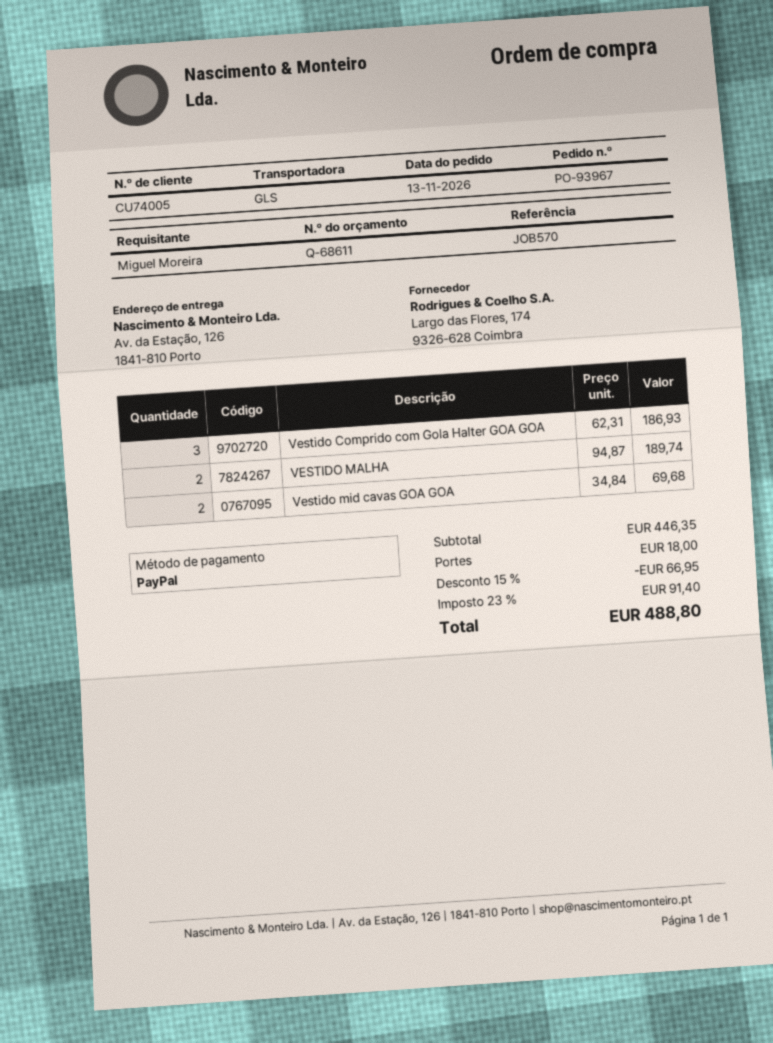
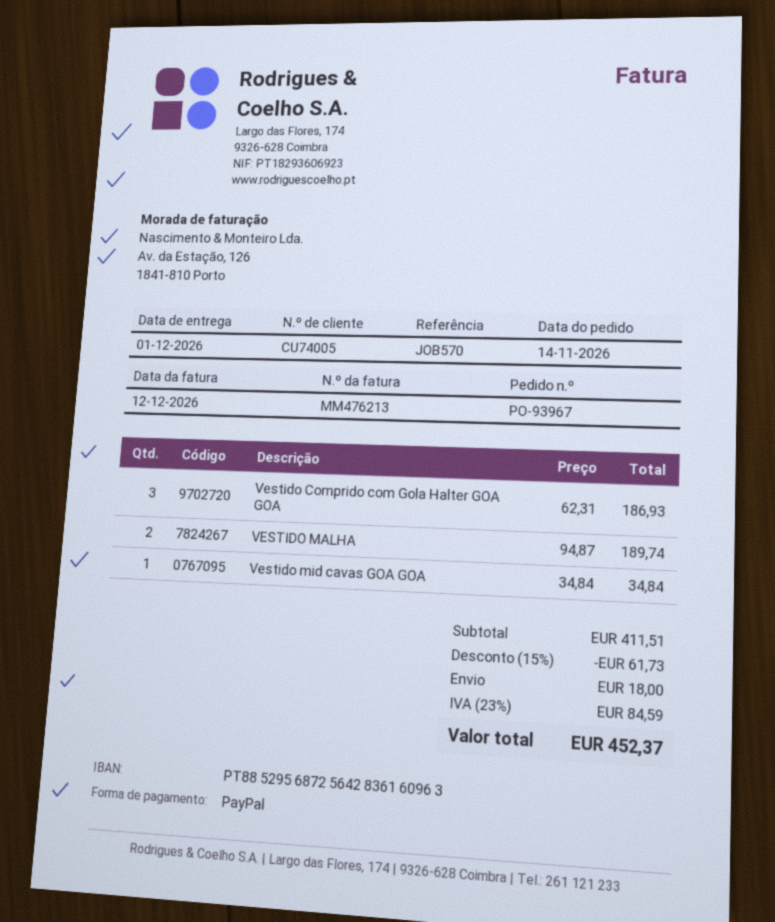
order date: 2026-11-13 -> 2026-11-14
Vestido mid cavas GOA GOA: 2 x 34.84 = 69.68 -> 1 x 34.84 = 34.84
subtotal: 446.35 -> 411.51
discount: 15% = 66.95 -> 15% = 61.73
tax: 23% = 91.40 -> 23% = 84.59
total: 488.80 -> 452.37

